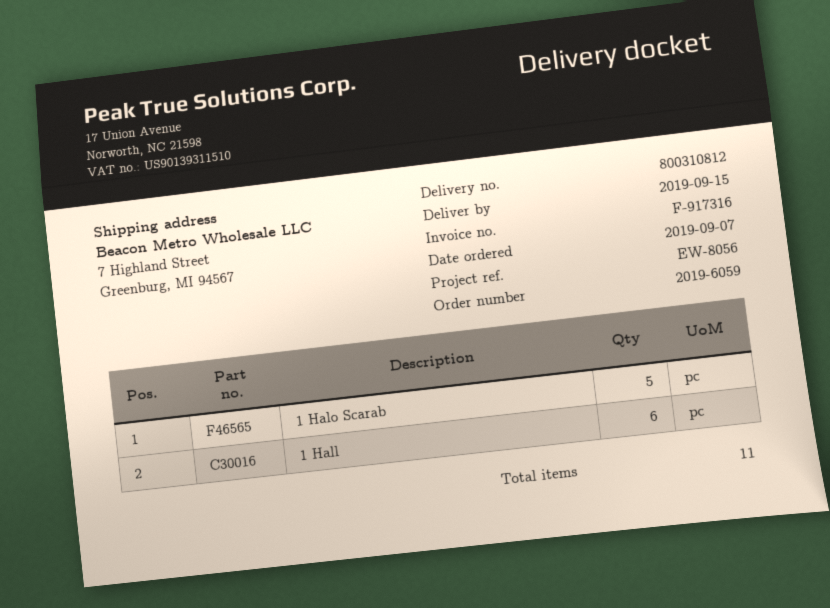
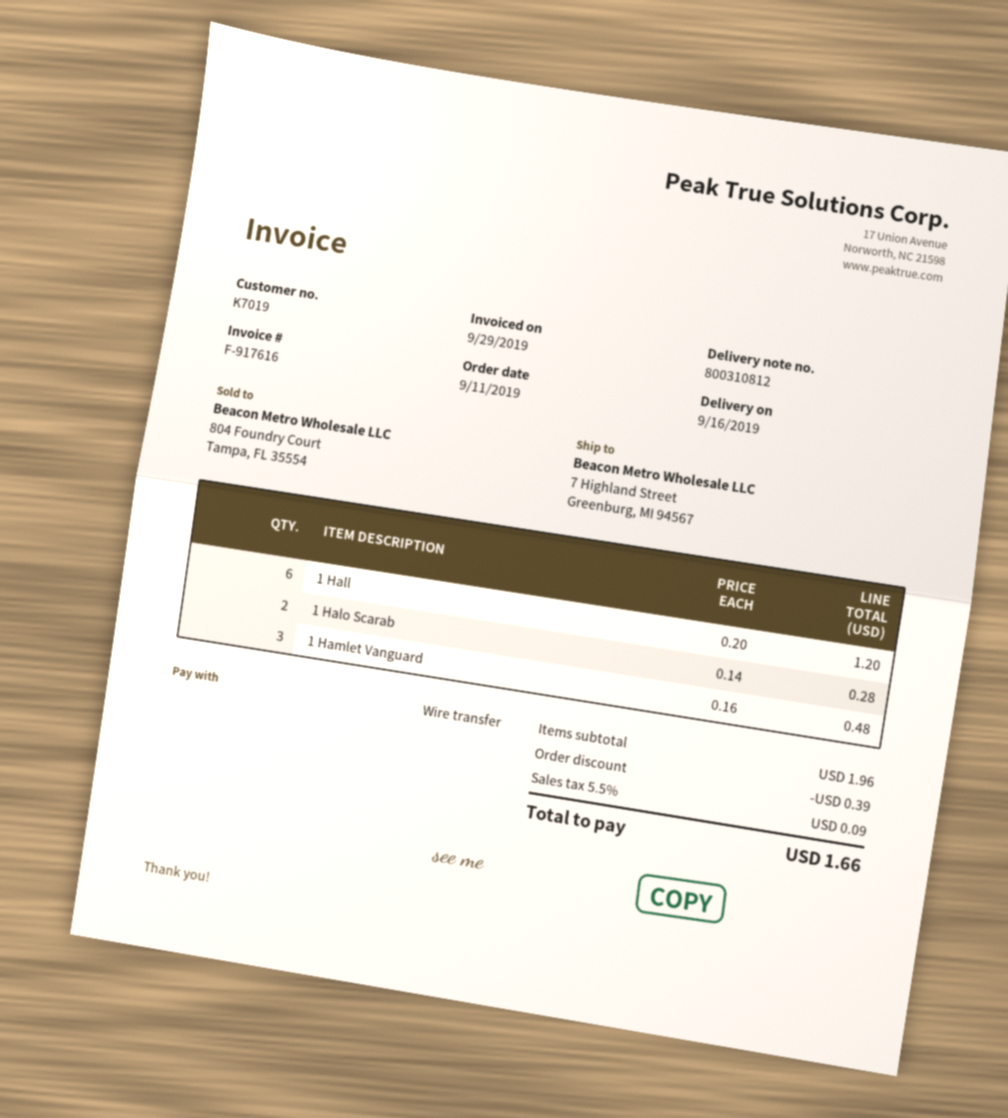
order date: 2019-09-07 -> 2019-09-11
delivery date: 2019-09-15 -> 2019-09-16
invoice number: F-917316 -> F-917616
1 Halo Scarab: 5 -> 2
1 Hamlet Vanguard: none -> 3

